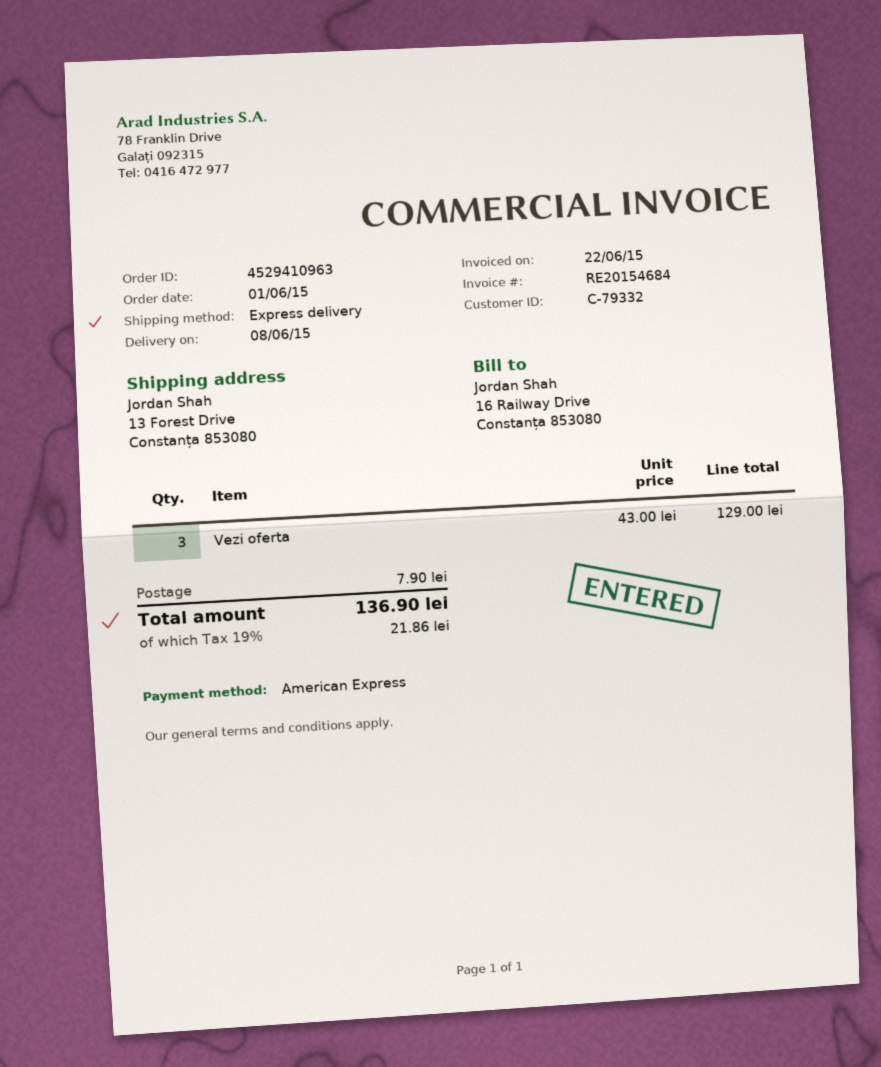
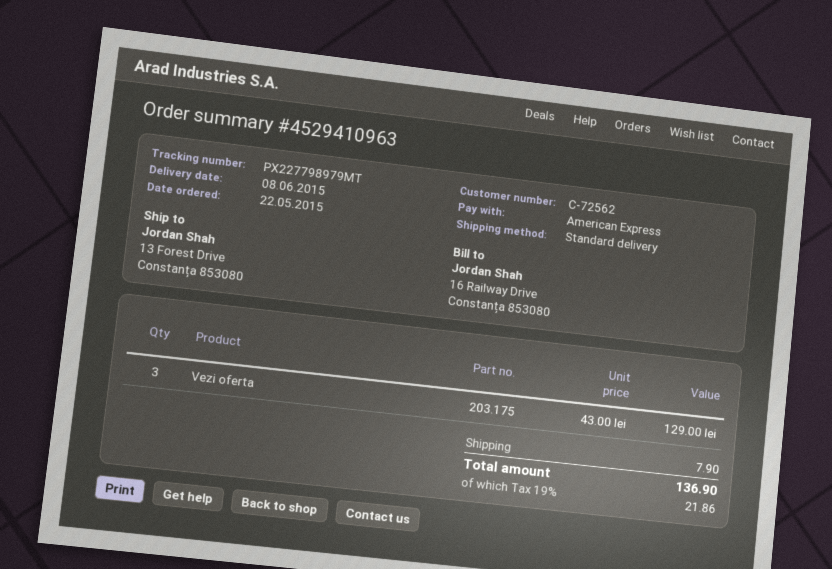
order date: 2015-06-01 -> 2015-05-22
customer number: C-79332 -> C-72562
shipping method: express -> standard

